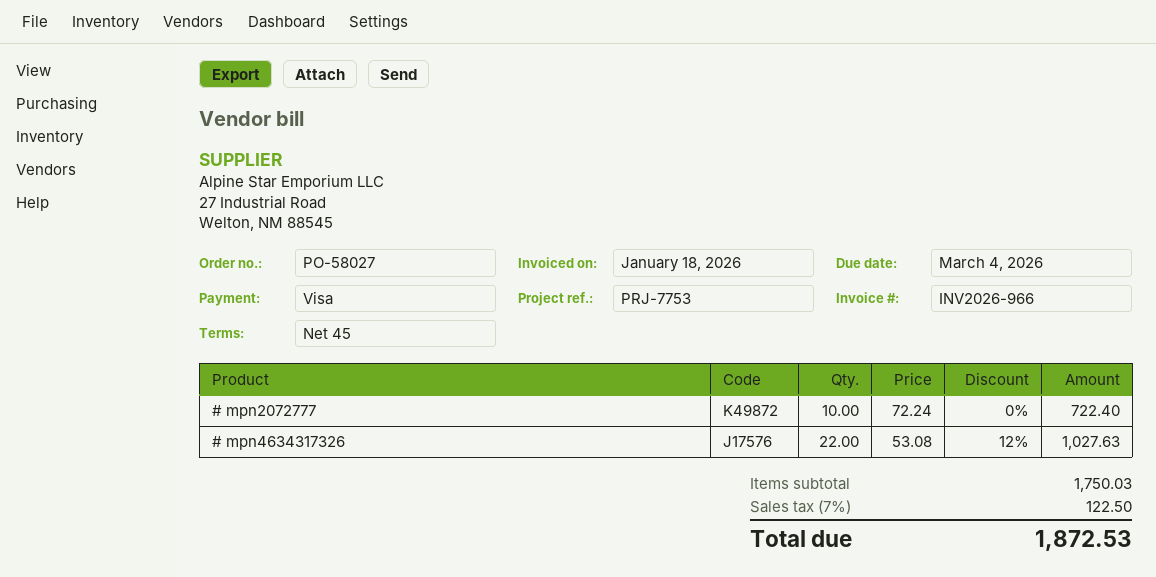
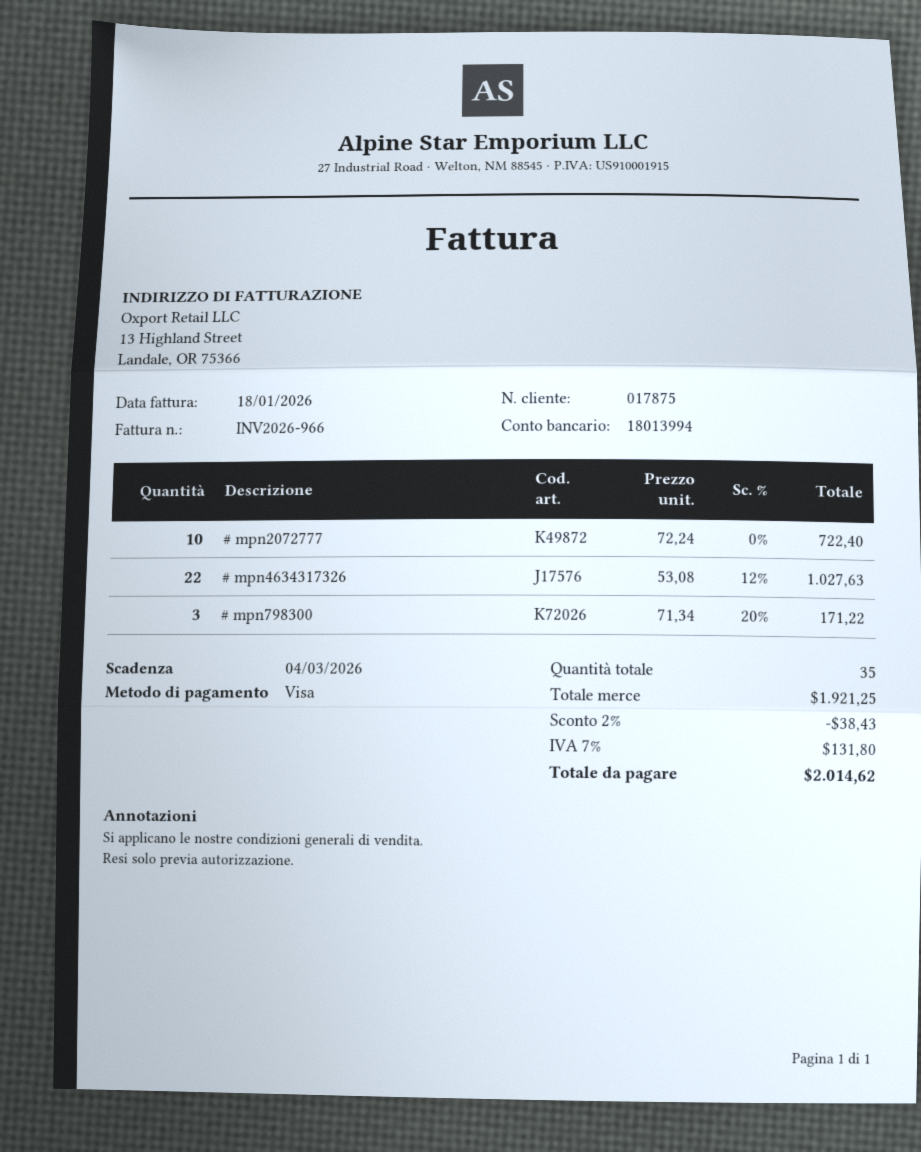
# mpn798300: none -> 3 x 71.34 - 20% = 171.22
subtotal: 1750.03 -> 1921.25
discount: none -> 2% = 38.43
tax: 7% = 122.50 -> 7% = 131.80
total: 1872.53 -> 2014.62

